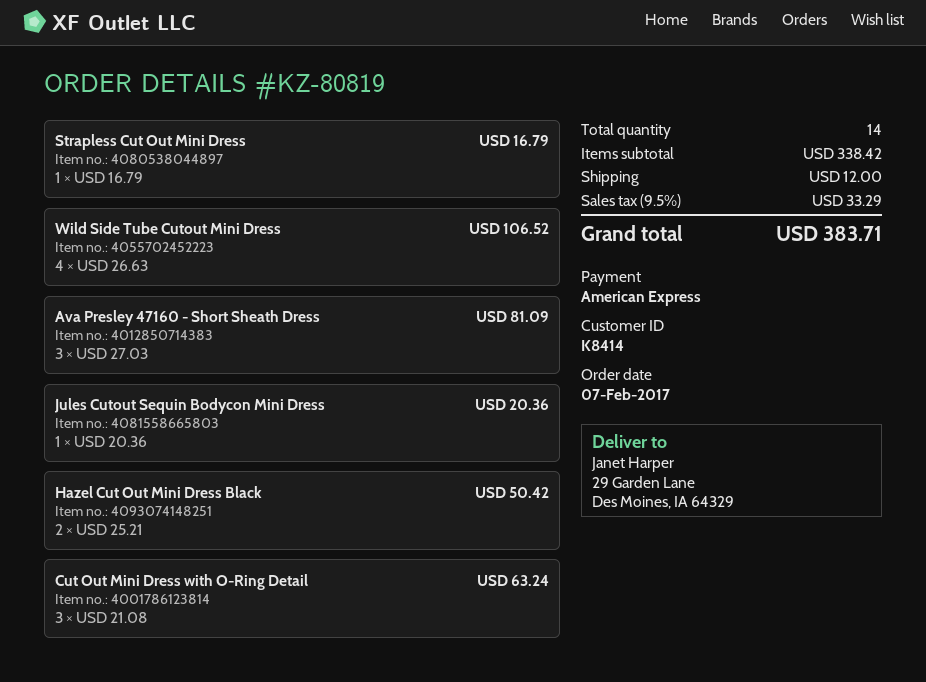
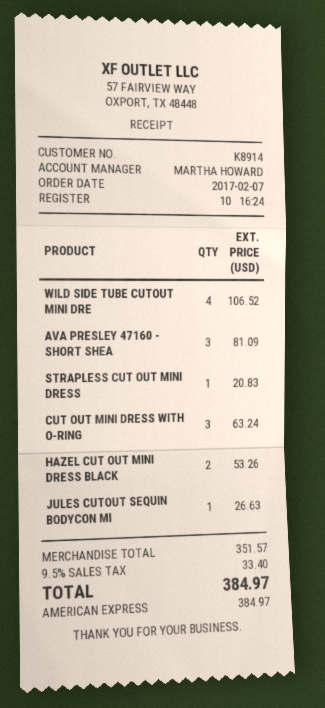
customer number: K8414 -> K8914
Strapless Cut Out Mini Dress: 1 for 16.79 -> 1 for 20.83
Jules Cutout Sequin Bodycon Mini Dress: 1 for 20.36 -> 1 for 26.63
Hazel Cut Out Mini Dress Black: 2 for 50.42 -> 2 for 53.26
subtotal: 338.42 -> 351.57
shipping: 12.00 -> none
tax: 9.5% = 33.29 -> 9.5% = 33.40
total: 383.71 -> 384.97

